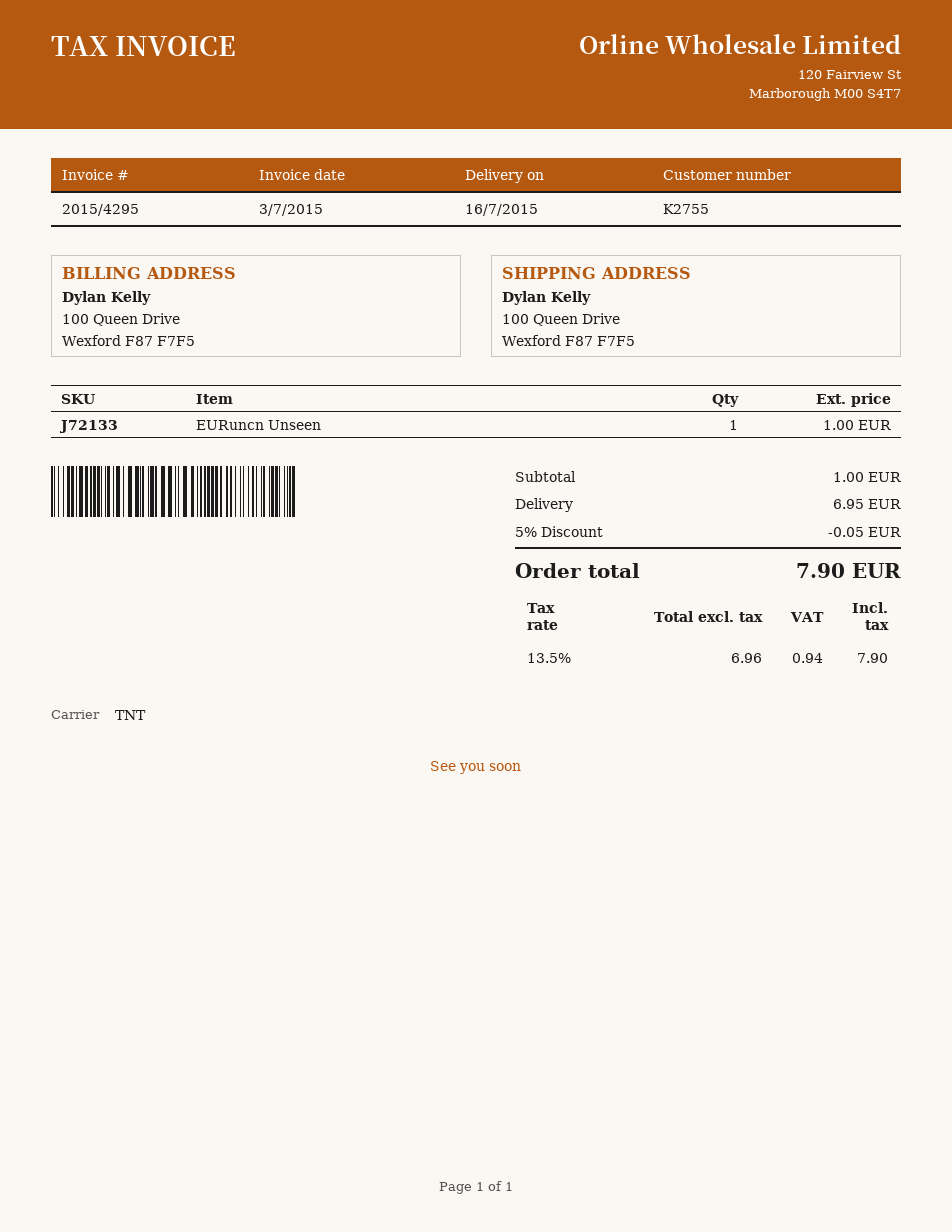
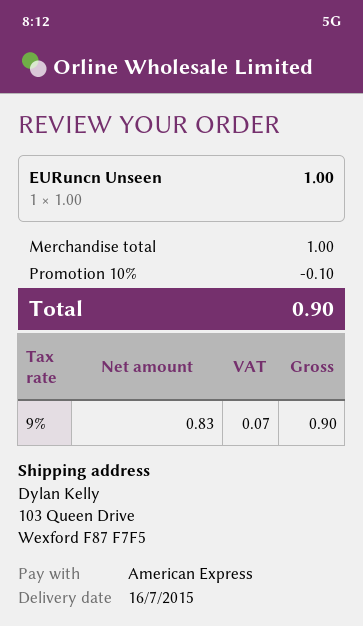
ship to: 100 Queen Drive, Wexford F87 F7F5 -> 103 Queen Drive, Wexford F87 F7F5
discount: 5% = 0.05 -> 10% = 0.10
shipping: 6.95 -> none
net: 6.96 -> 0.83
tax: 13.5% = 0.94 -> 9% = 0.07
total: 7.90 -> 0.90

